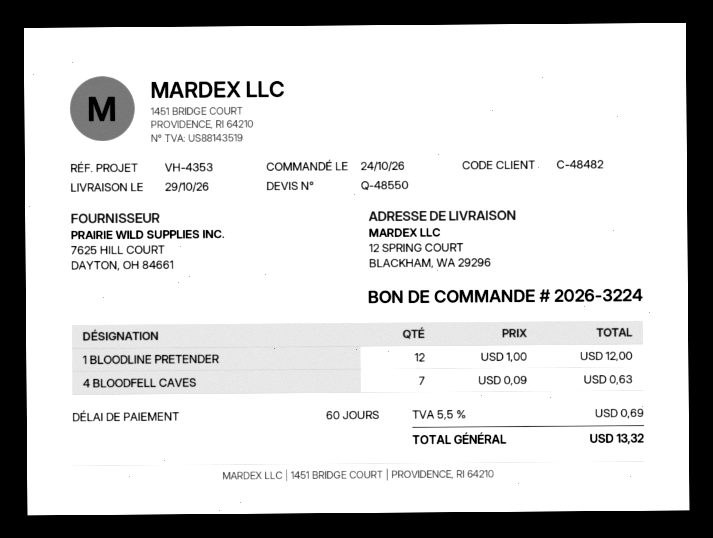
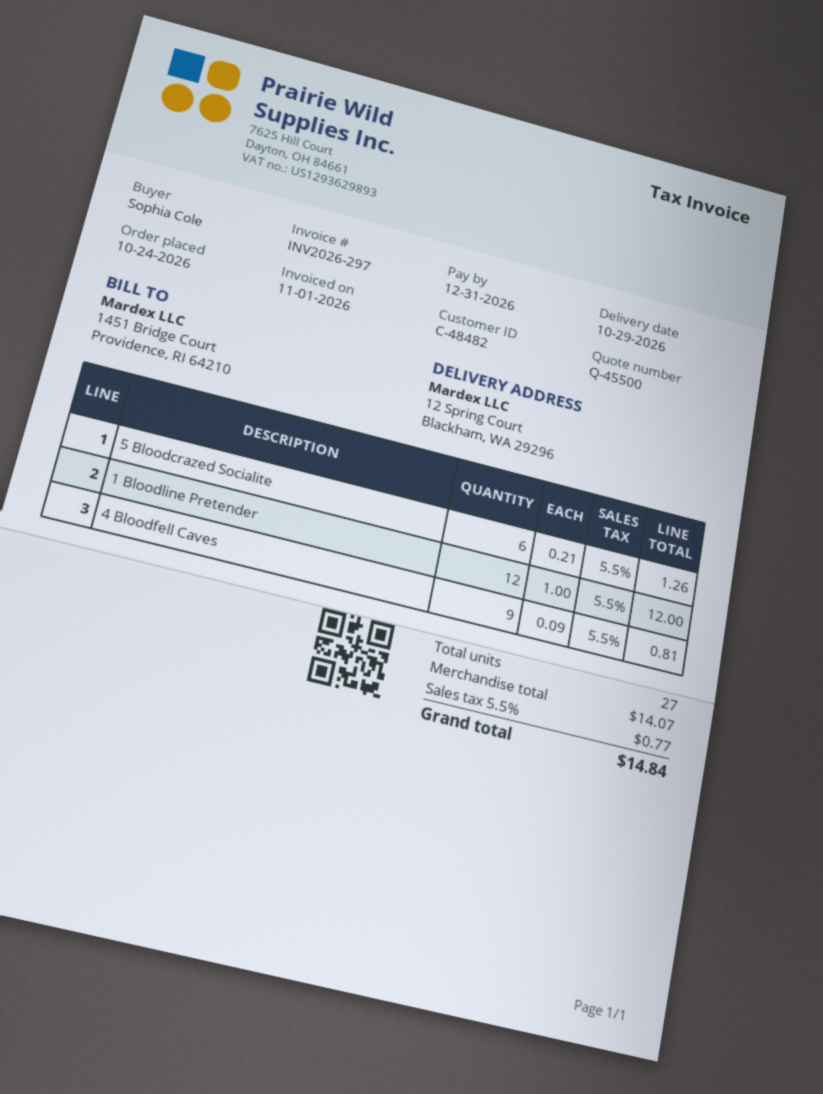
quote number: Q-48550 -> Q-45500
4 BLOODFELL CAVES: 7 x 0.09 = 0.63 -> 9 x 0.09 = 0.81
5 Bloodcrazed Socialite: none -> 6 x 0.21 = 1.26
tax: 5.5% = 0.69 -> 5.5% = 0.77
total: 13.32 -> 14.84

